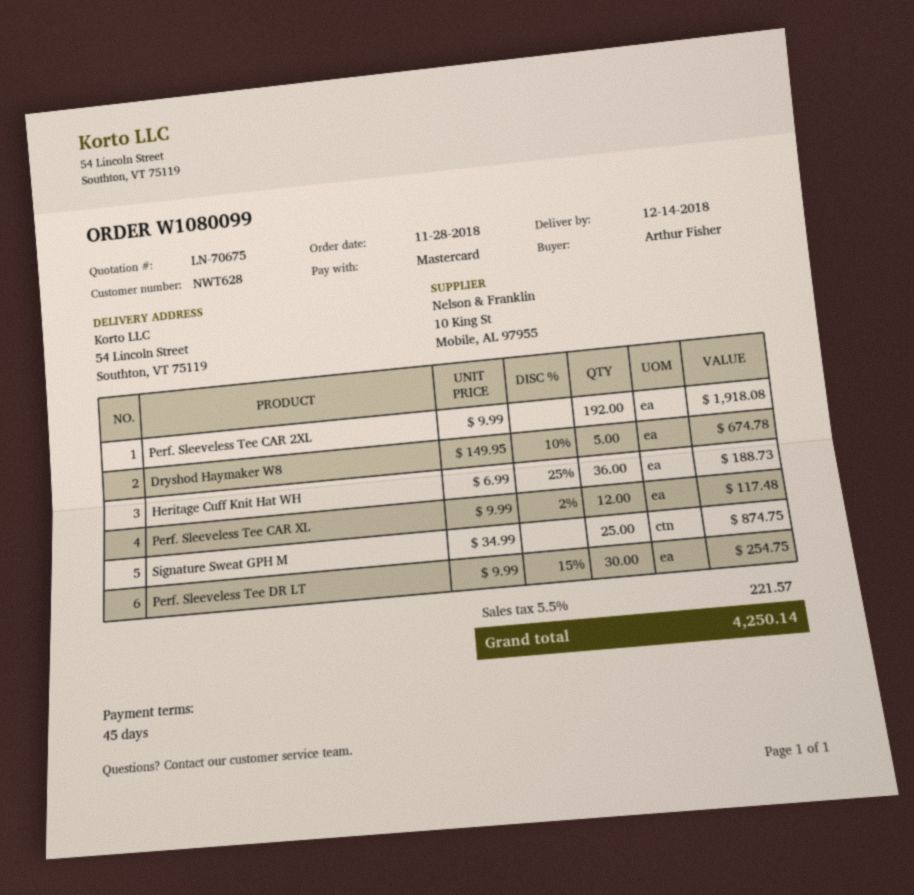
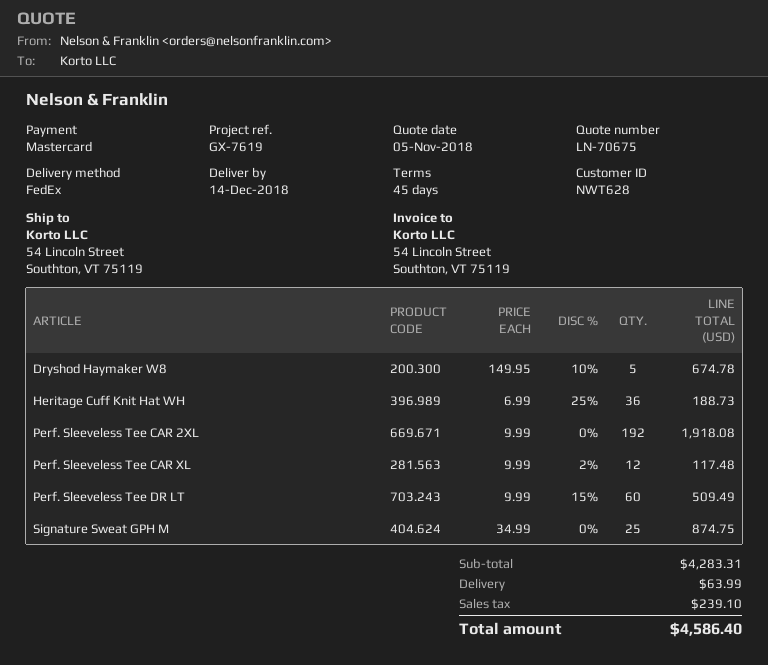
Perf. Sleeveless Tee DR LT: 30 x 9.99 - 15% = 254.75 -> 60 x 9.99 - 15% = 509.49
shipping: none -> 63.99
tax: 221.57 -> 239.10
total: 4250.14 -> 4586.40

